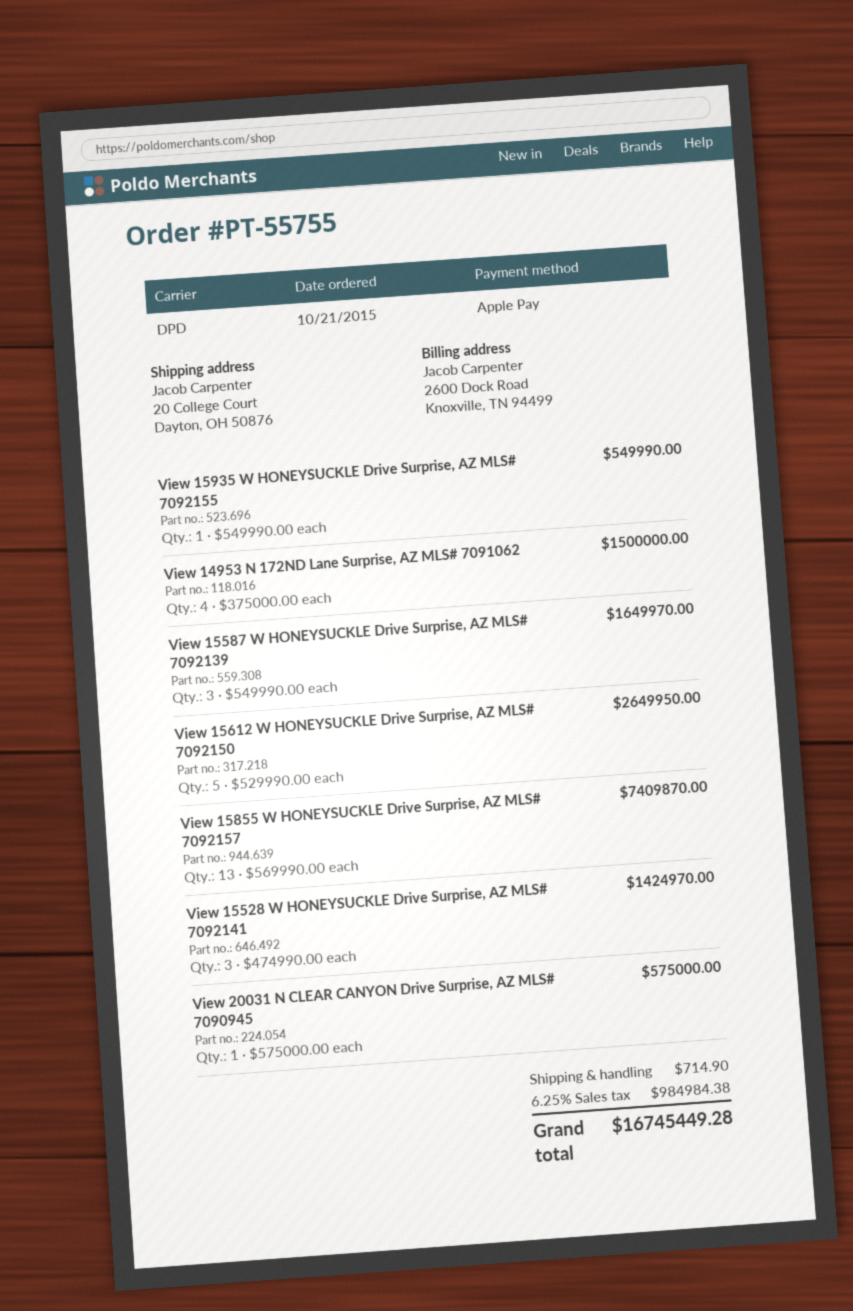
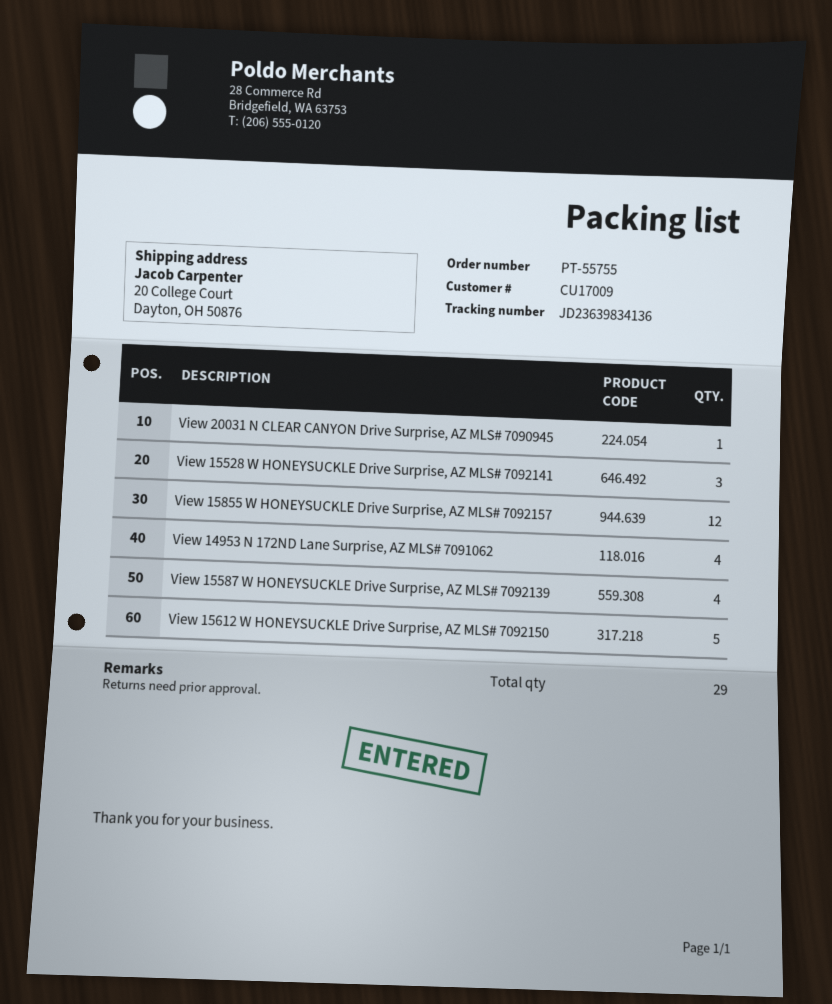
View 15935 W HONEYSUCKLE Drive Surprise, AZ MLS# 7092155: 1 -> none
View 15587 W HONEYSUCKLE Drive Surprise, AZ MLS# 7092139: 3 -> 4
View 15855 W HONEYSUCKLE Drive Surprise, AZ MLS# 7092157: 13 -> 12

